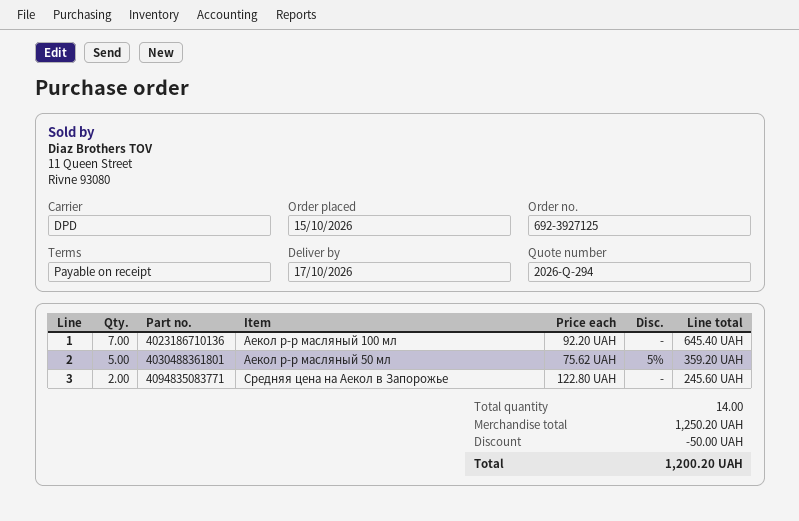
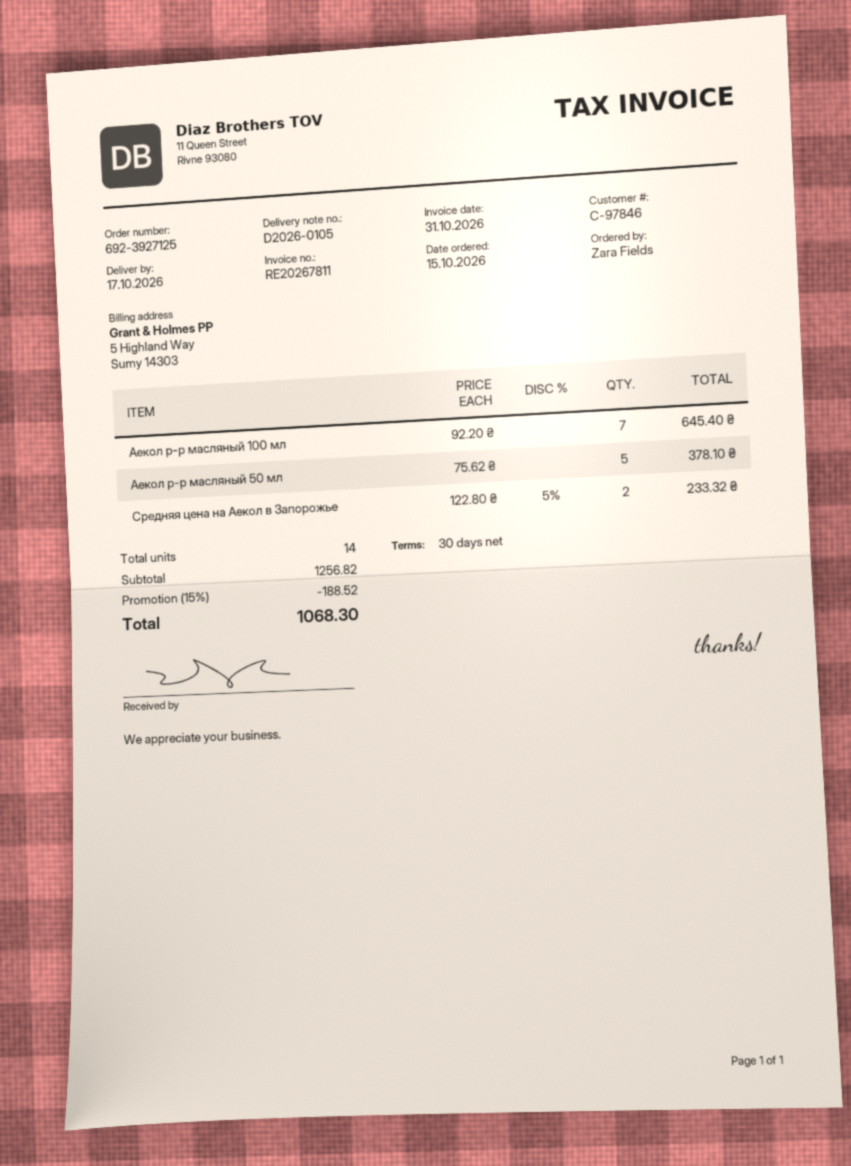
payment terms: on receipt -> 30 days
Аекол р-р масляный 50 мл: 5 x 75.62 - 5% = 359.20 -> 5 x 75.62 = 378.10
Средняя цена на Аекол в Запорожье: 2 x 122.80 = 245.60 -> 2 x 122.80 - 5% = 233.32
subtotal: 1250.20 -> 1256.82
discount: 50.00 -> 188.52
total: 1200.20 -> 1068.30

